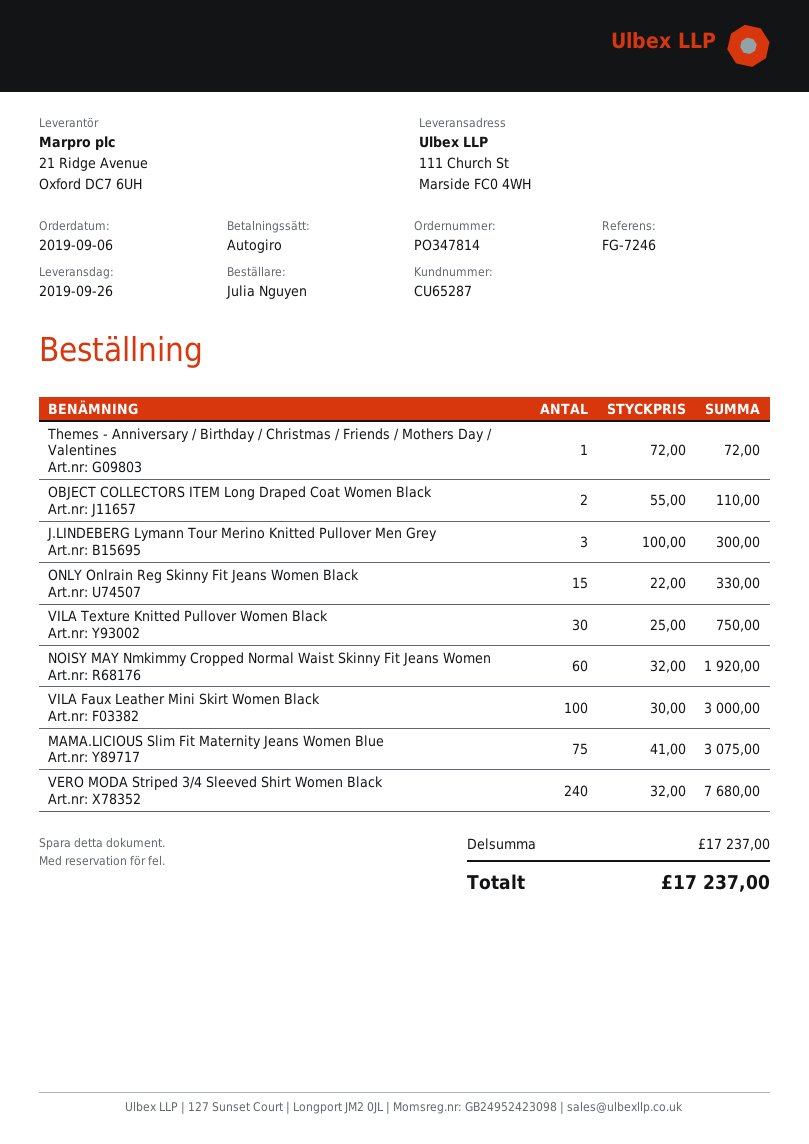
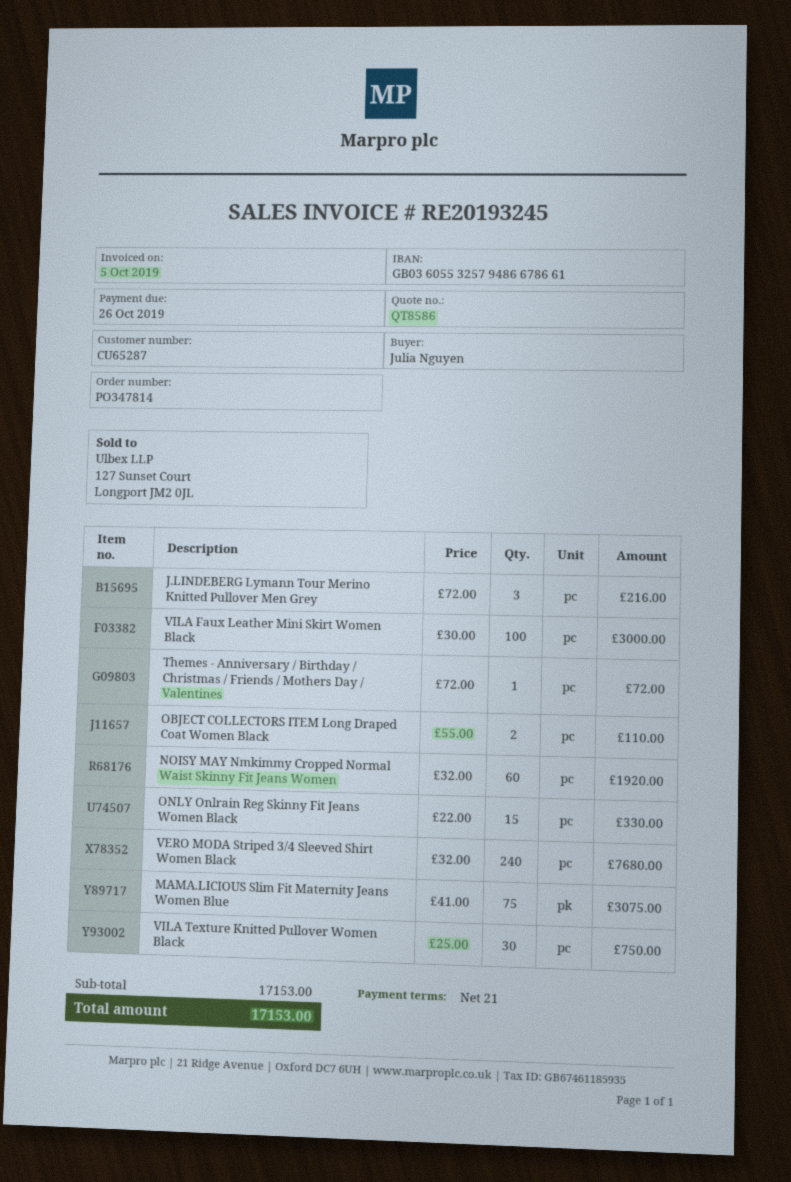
J.LINDEBERG Lymann Tour Merino Knitted Pullover Men Grey: 3 x 100.00 = 300.00 -> 3 x 72.00 = 216.00
subtotal: 17237.00 -> 17153.00
total: 17237.00 -> 17153.00

